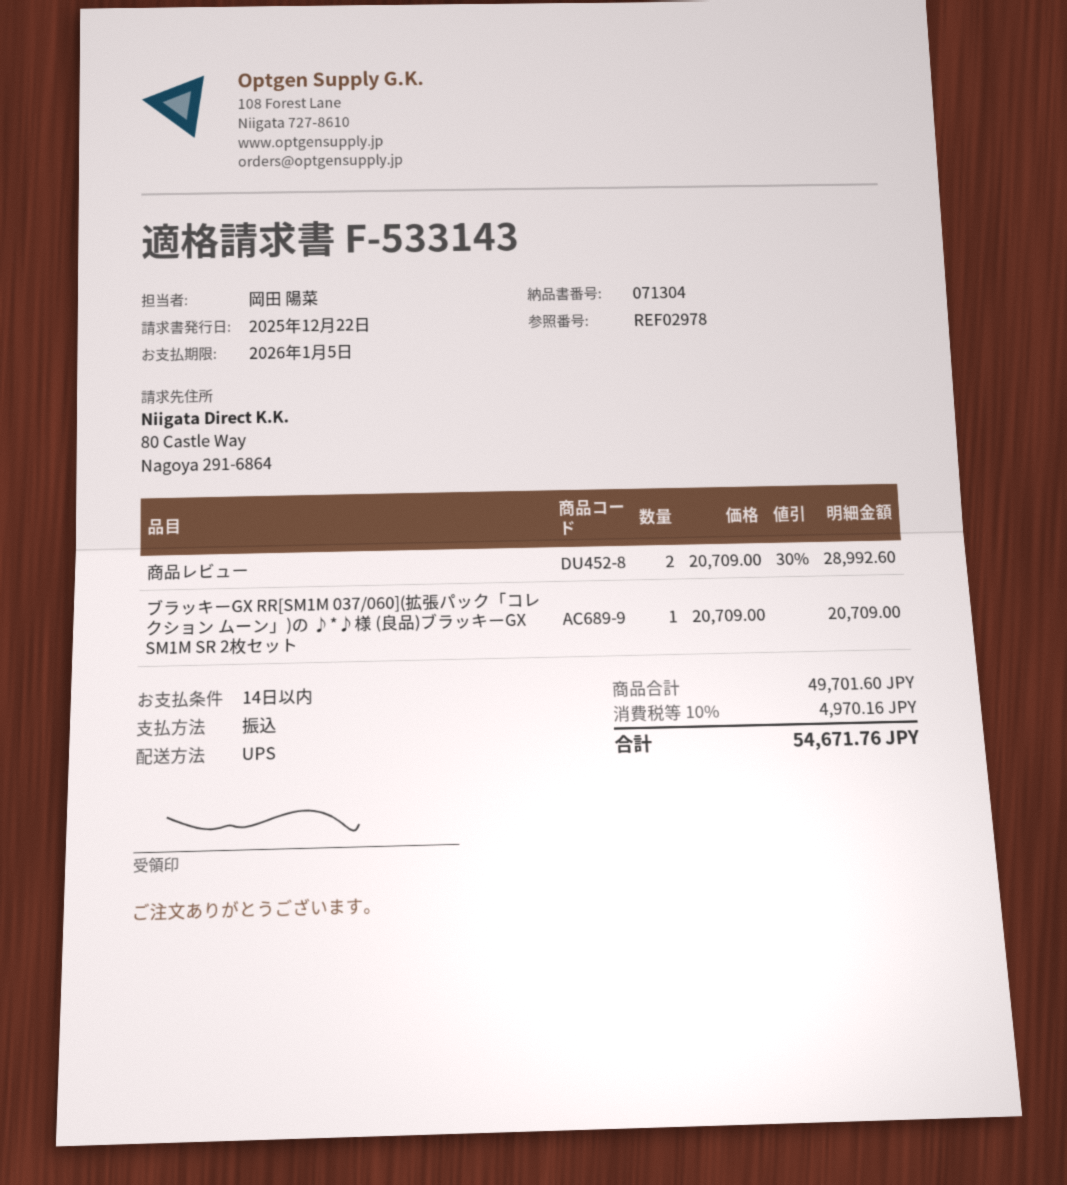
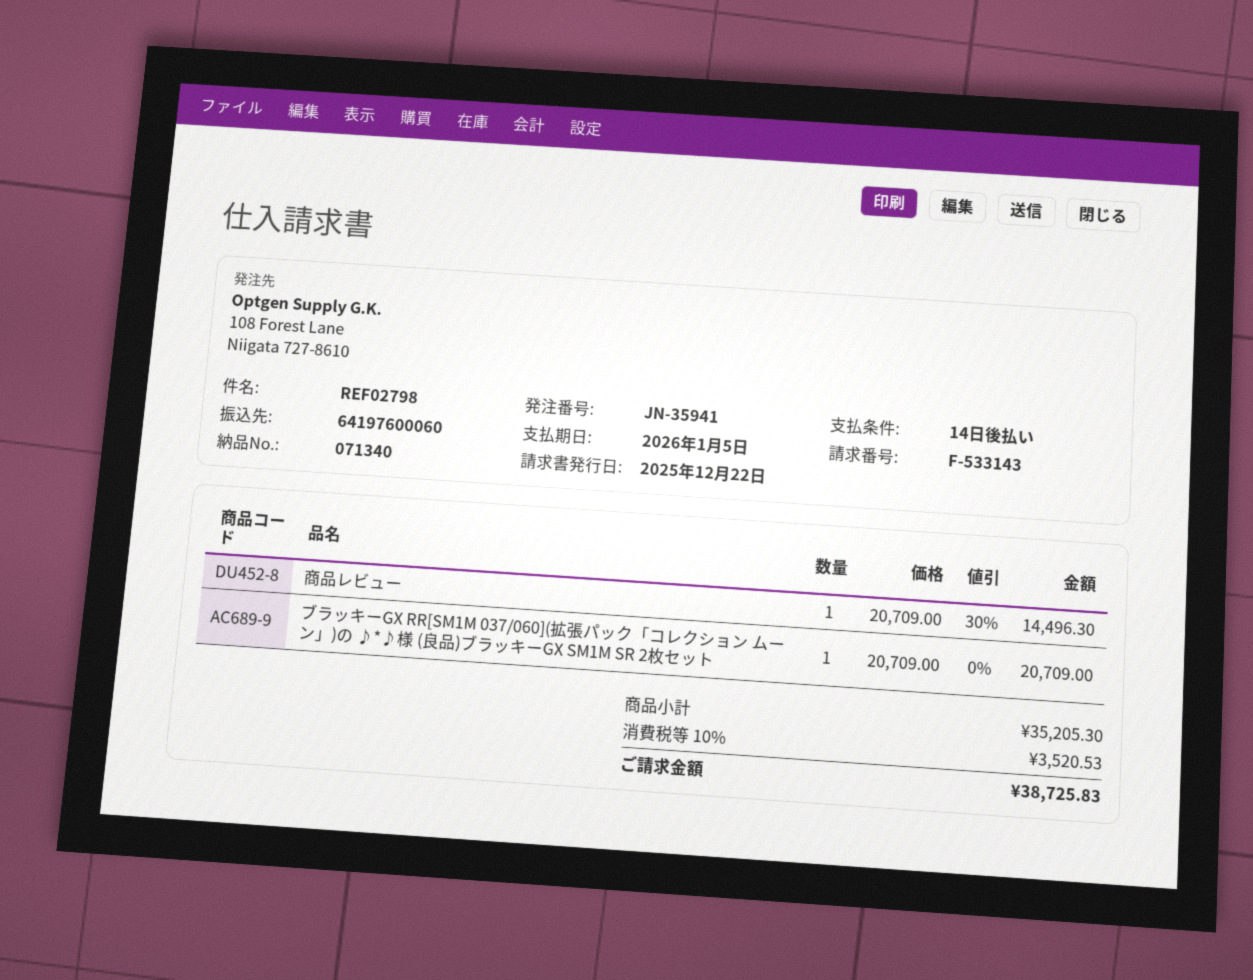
delivery note number: 071304 -> 071340
reference: REF02978 -> REF02798
商品レビュー: 2 x 20709.00 - 30% = 28992.60 -> 1 x 20709.00 - 30% = 14496.30
subtotal: 49701.60 -> 35205.30
tax: 10% = 4970.16 -> 10% = 3520.53
total: 54671.76 -> 38725.83

